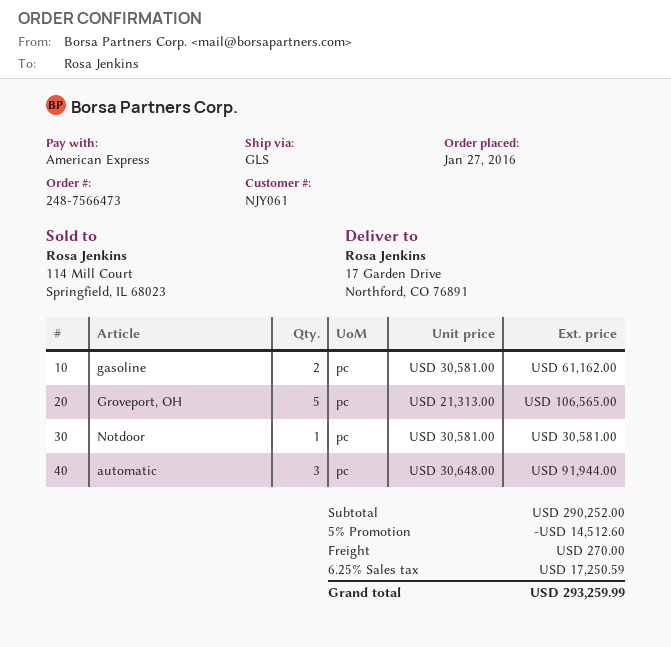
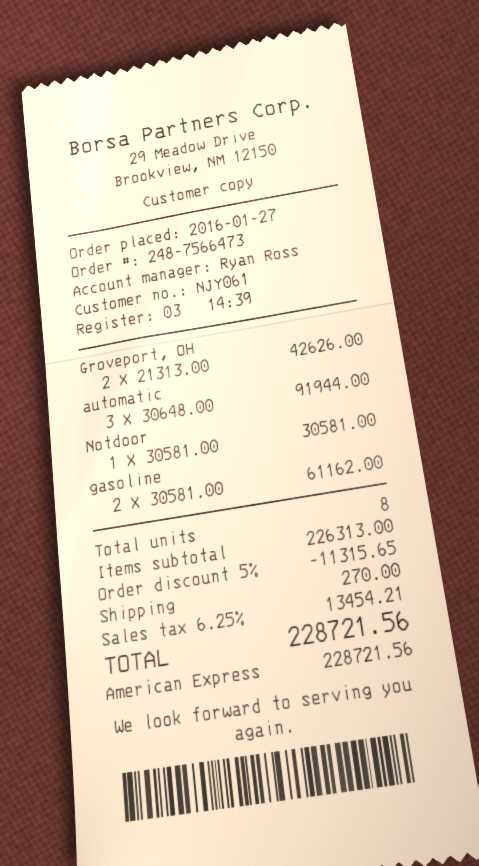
Groveport, OH: 5 x 21313.00 = 106565.00 -> 2 x 21313.00 = 42626.00
subtotal: 290252.00 -> 226313.00
discount: 5% = 14512.60 -> 5% = 11315.65
tax: 6.25% = 17250.59 -> 6.25% = 13454.21
total: 293259.99 -> 228721.56

